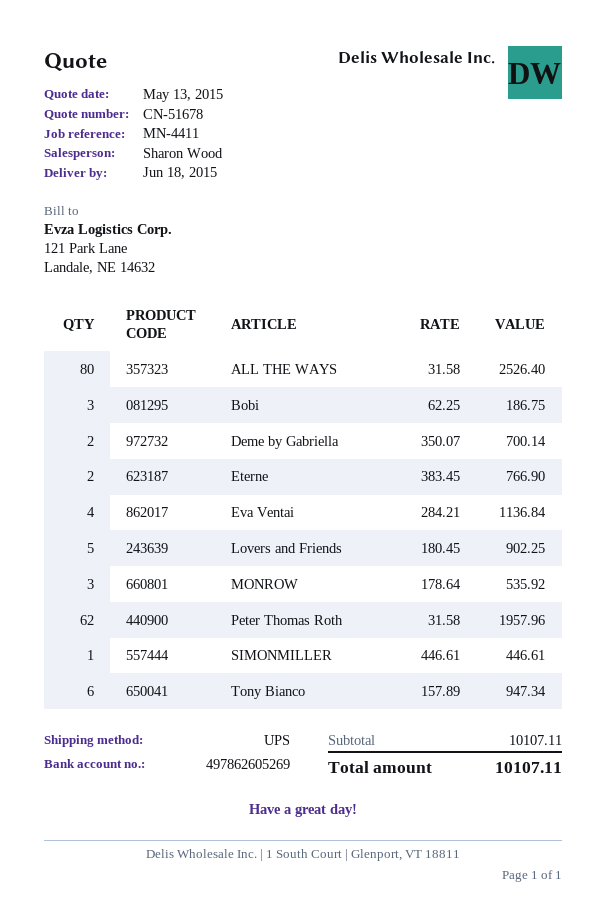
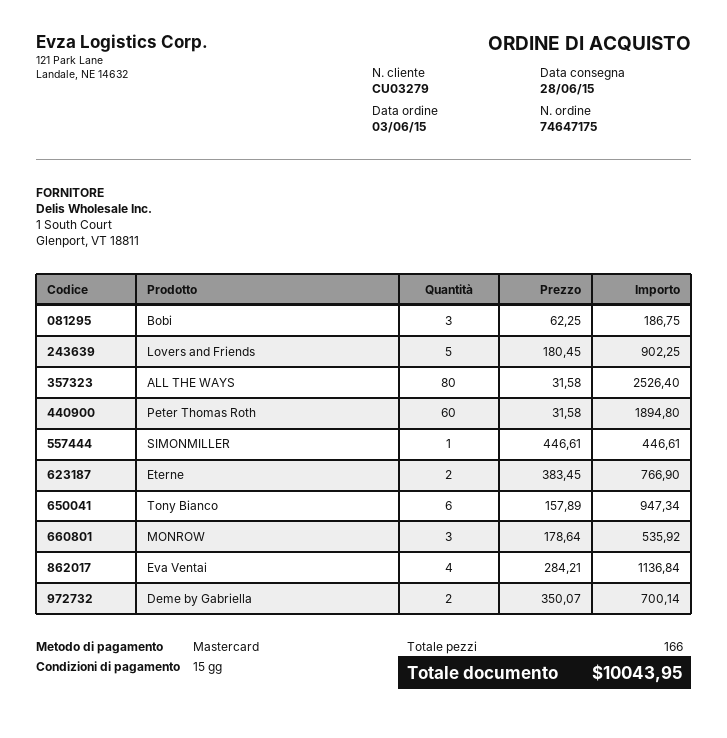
delivery date: 2015-06-18 -> 2015-06-28
Peter Thomas Roth: 62 x 31.58 = 1957.96 -> 60 x 31.58 = 1894.80
total: 10107.11 -> 10043.95

